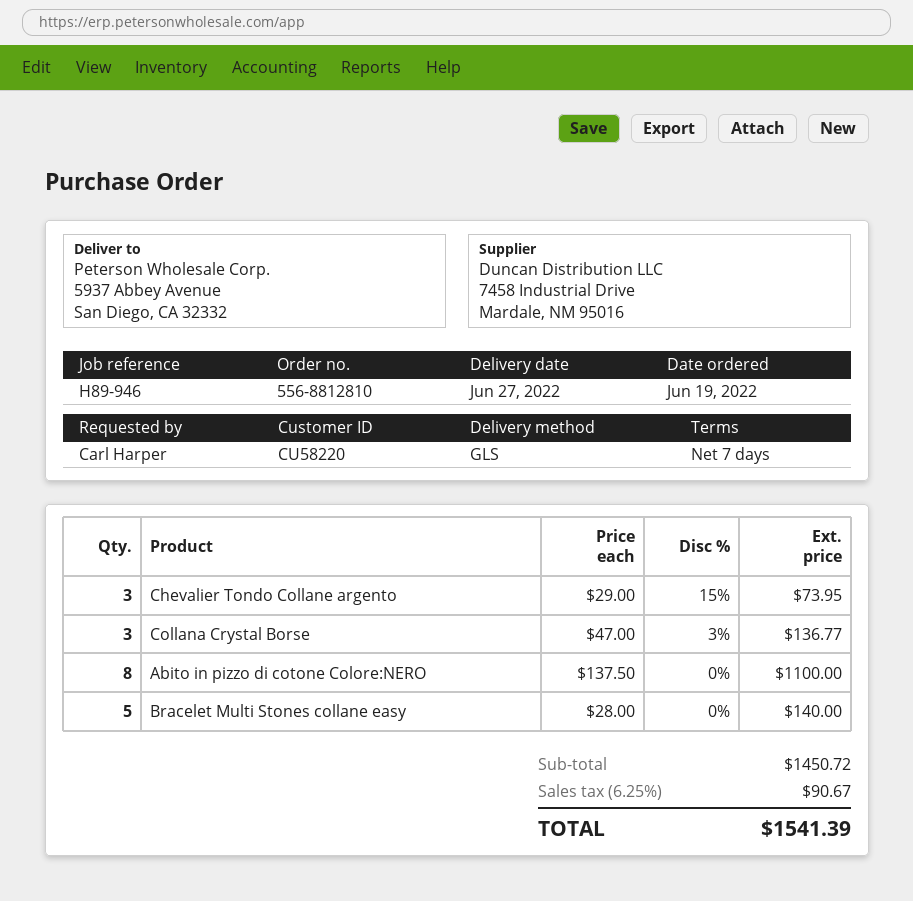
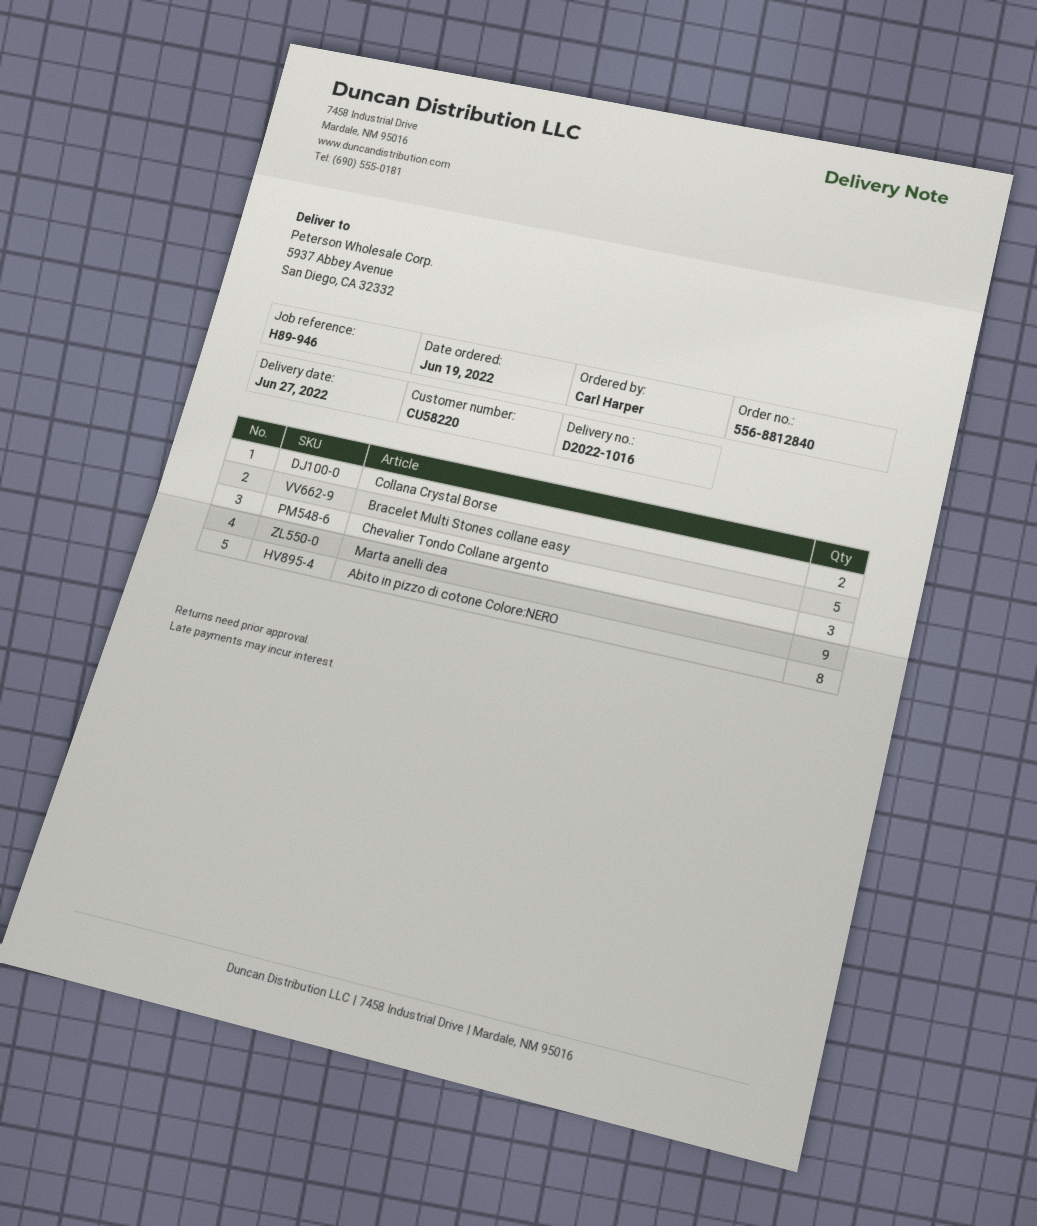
order number: 556-8812810 -> 556-8812840
Collana Crystal Borse: 3 -> 2
Marta anelli dea: none -> 9

